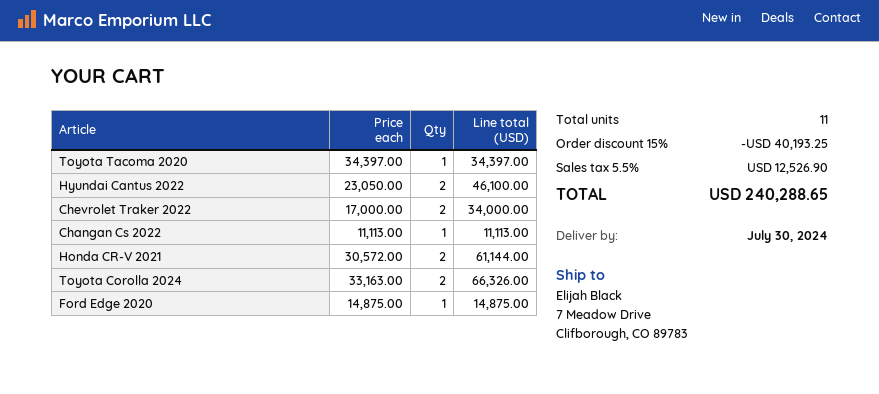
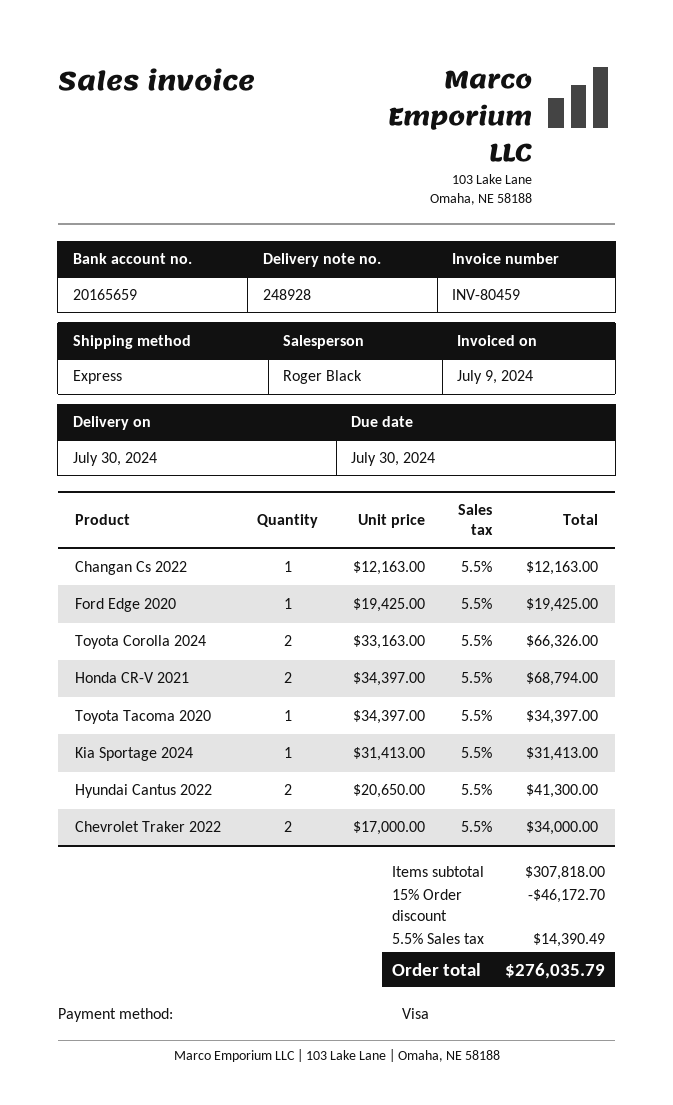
Hyundai Cantus 2022: 2 x 23050.00 = 46100.00 -> 2 x 20650.00 = 41300.00
Changan Cs 2022: 1 x 11113.00 = 11113.00 -> 1 x 12163.00 = 12163.00
Honda CR-V 2021: 2 x 30572.00 = 61144.00 -> 2 x 34397.00 = 68794.00
Ford Edge 2020: 1 x 14875.00 = 14875.00 -> 1 x 19425.00 = 19425.00
Kia Sportage 2024: none -> 1 x 31413.00 = 31413.00
discount: 15% = 40193.25 -> 15% = 46172.70
tax: 5.5% = 12526.90 -> 5.5% = 14390.49
total: 240288.65 -> 276035.79

